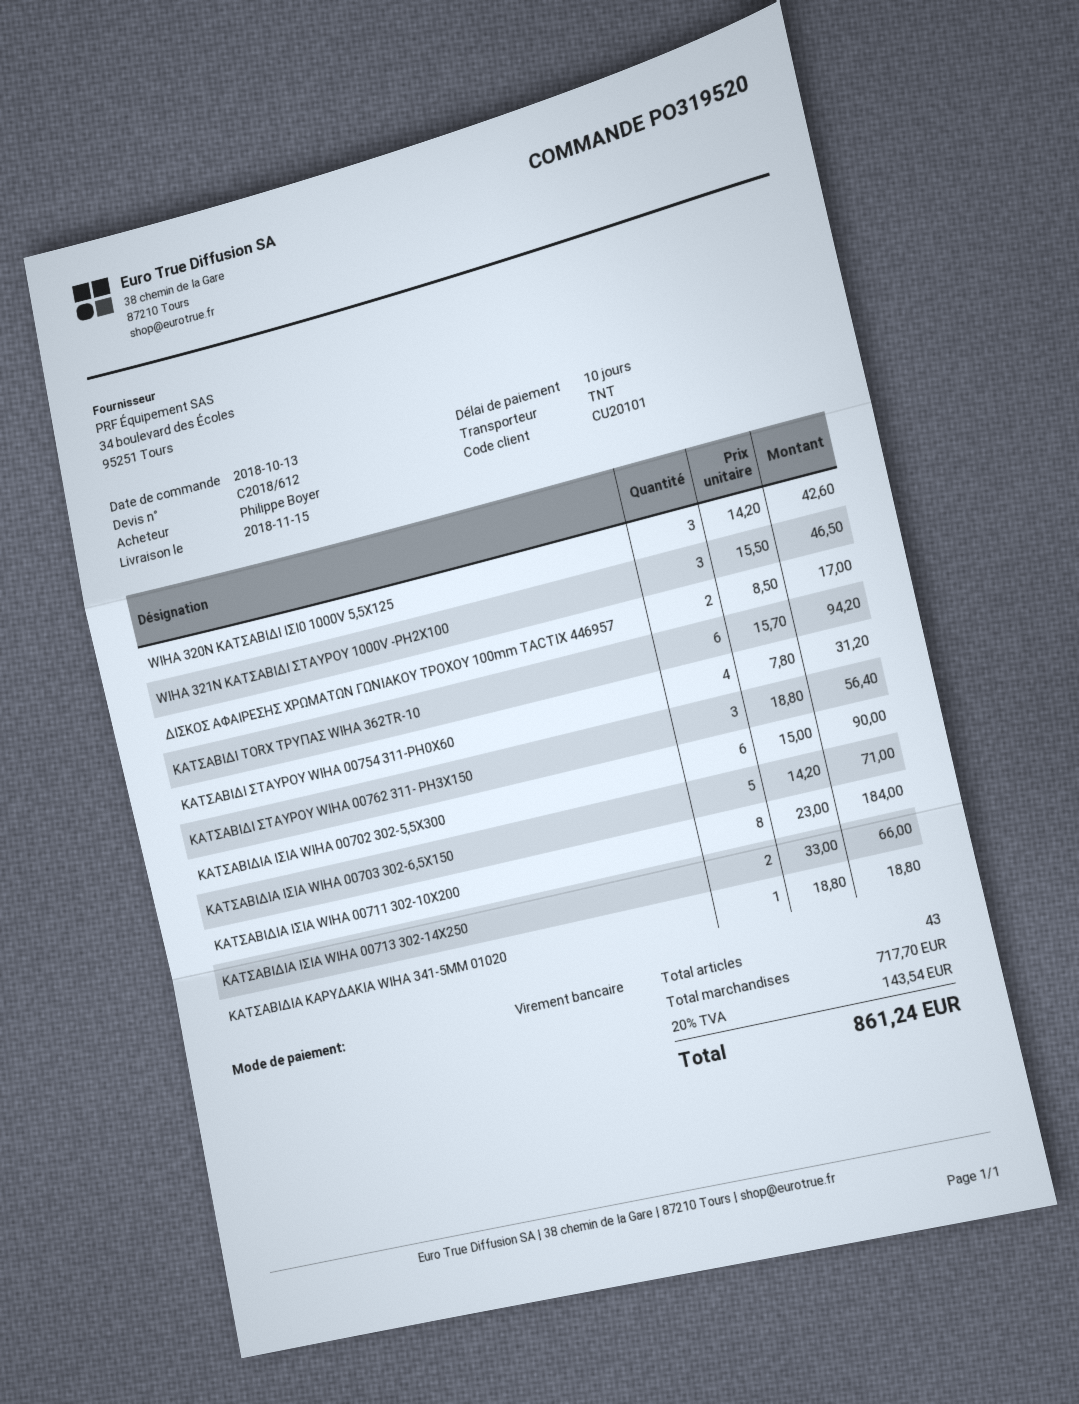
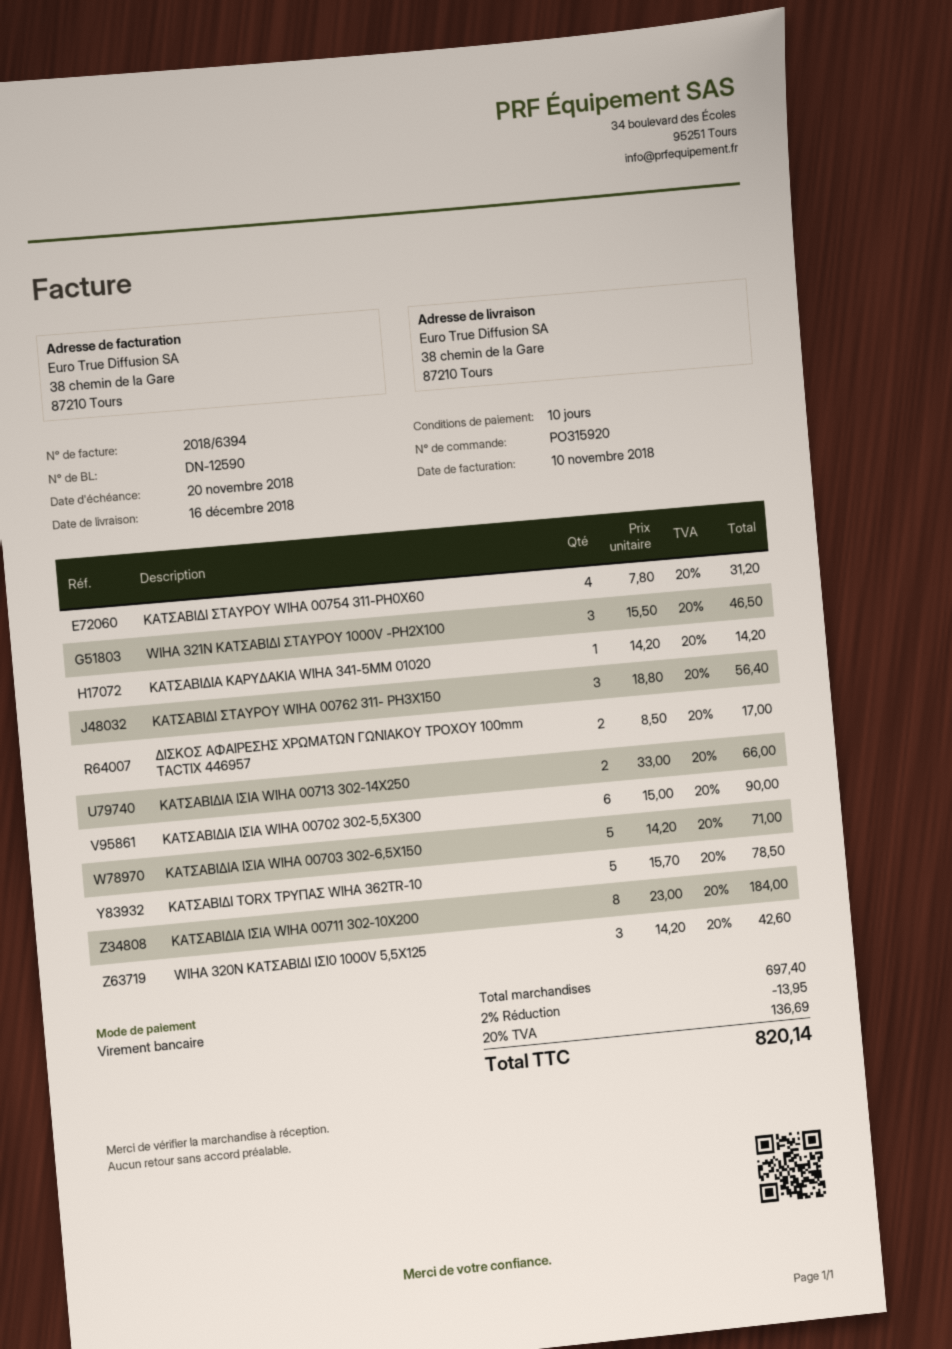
order number: PO319520 -> PO315920
delivery date: 2018-11-15 -> 2018-12-16
ΚΑΤΣΑΒΙΔΙ TORX ΤΡΥΠΑΣ WIHA 362TR-10: 6 x 15.70 = 94.20 -> 5 x 15.70 = 78.50
ΚΑΤΣΑΒΙΔΙΑ ΚΑΡΥΔΑΚΙΑ WIHA 341-5MM 01020: 1 x 18.80 = 18.80 -> 1 x 14.20 = 14.20
subtotal: 717.70 -> 697.40
discount: none -> 2% = 13.95
tax: 20% = 143.54 -> 20% = 136.69
total: 861.24 -> 820.14

